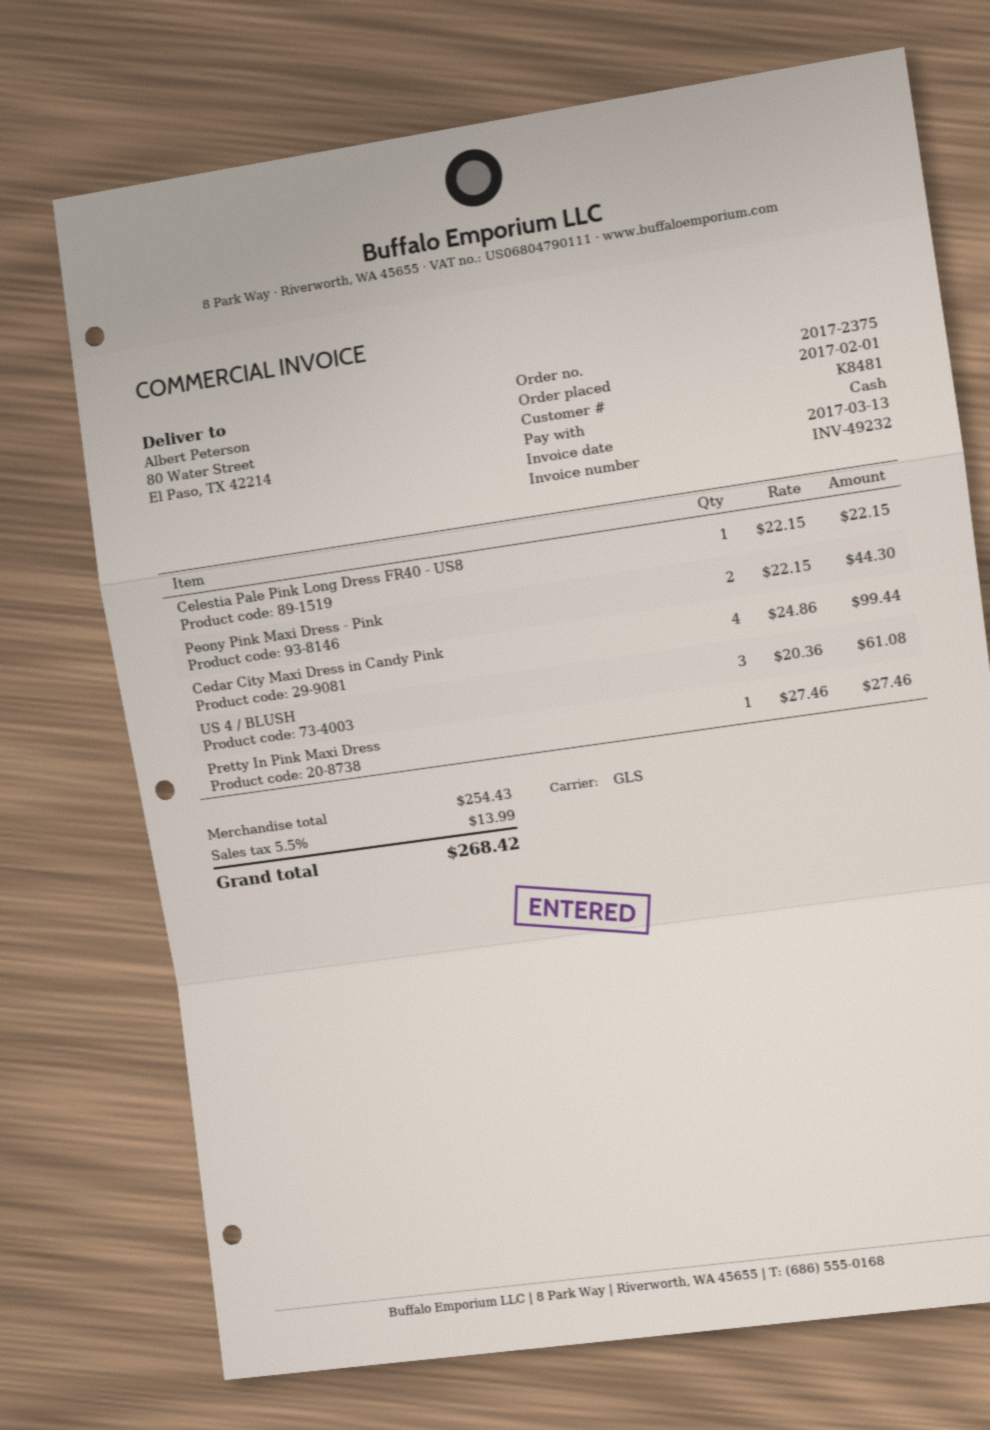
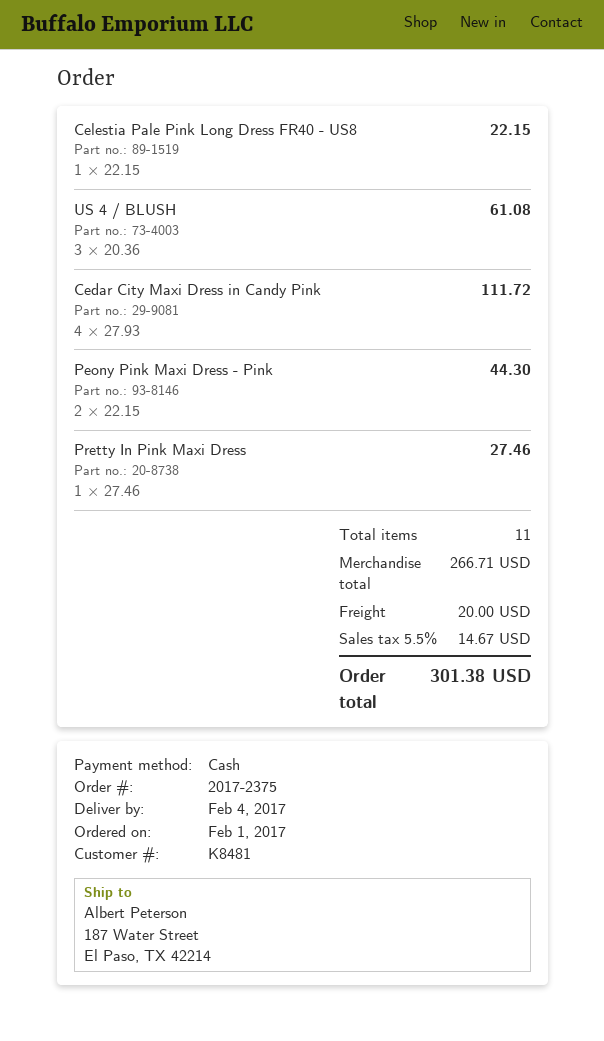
ship to: 80 Water Street, El Paso, TX 42214 -> 187 Water Street, El Paso, TX 42214
Cedar City Maxi Dress in Candy Pink: 4 x 24.86 = 99.44 -> 4 x 27.93 = 111.72
subtotal: 254.43 -> 266.71
shipping: none -> 20.00
tax: 5.5% = 13.99 -> 5.5% = 14.67
total: 268.42 -> 301.38

